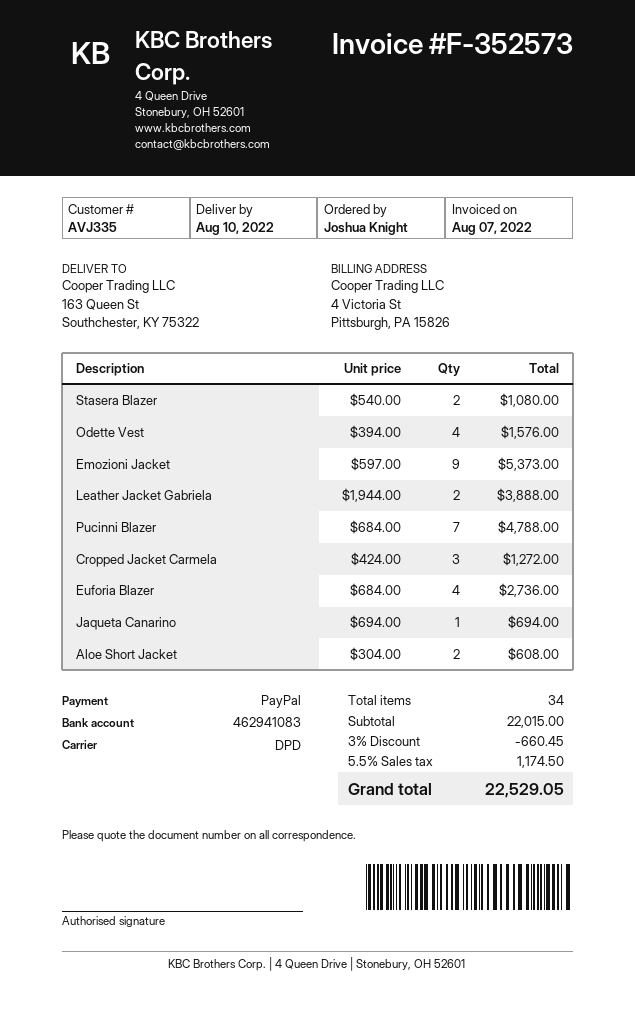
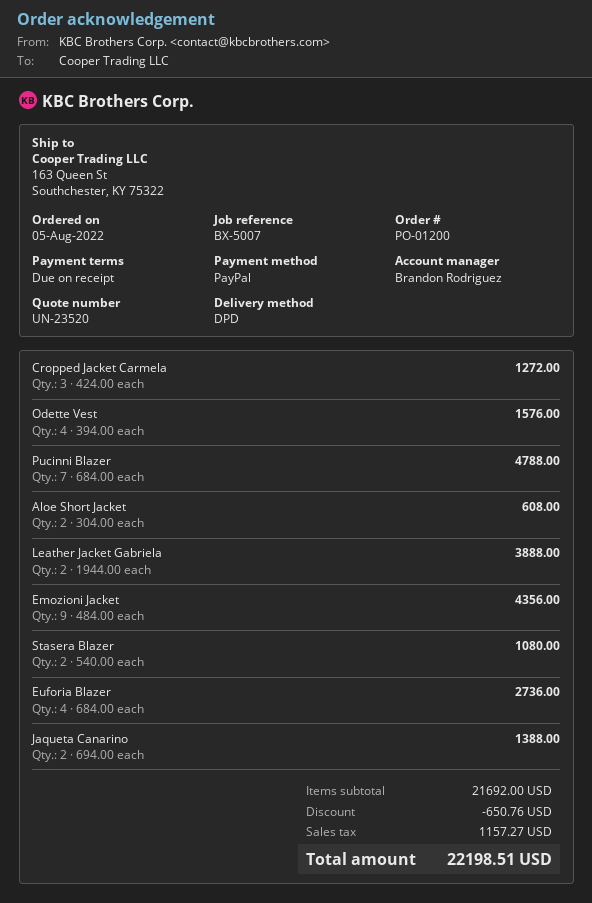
Emozioni Jacket: 9 x 597.00 = 5373.00 -> 9 x 484.00 = 4356.00
Jaqueta Canarino: 1 x 694.00 = 694.00 -> 2 x 694.00 = 1388.00
subtotal: 22015.00 -> 21692.00
discount: 660.45 -> 650.76
tax: 1174.50 -> 1157.27
total: 22529.05 -> 22198.51

